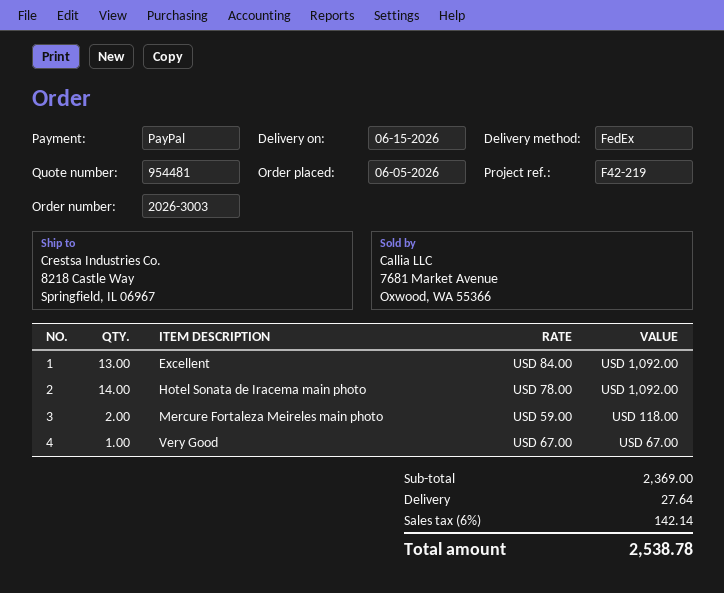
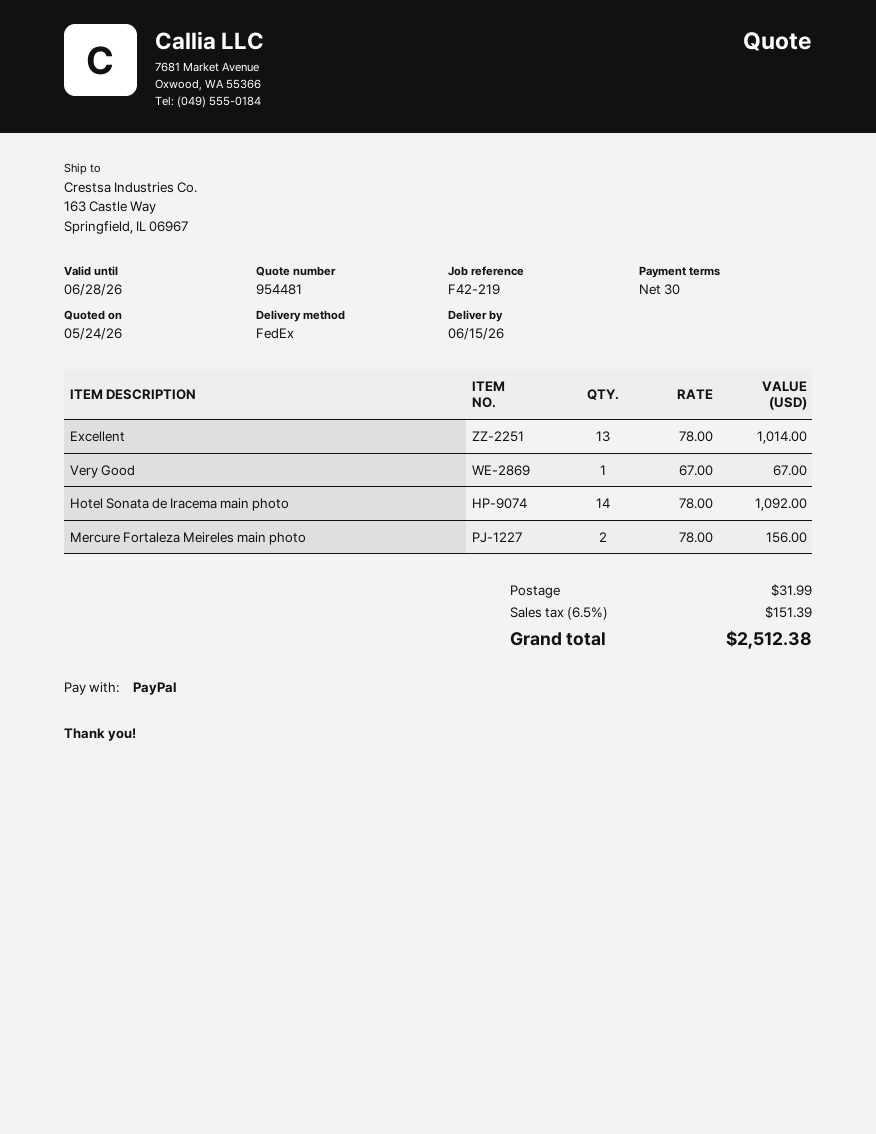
ship to: 8218 Castle Way, Springfield, IL 06967 -> 163 Castle Way, Springfield, IL 06967
Excellent: 13 x 84.00 = 1092.00 -> 13 x 78.00 = 1014.00
Mercure Fortaleza Meireles main photo: 2 x 59.00 = 118.00 -> 2 x 78.00 = 156.00
shipping: 27.64 -> 31.99
tax: 6% = 142.14 -> 6.5% = 151.39
total: 2538.78 -> 2512.38

